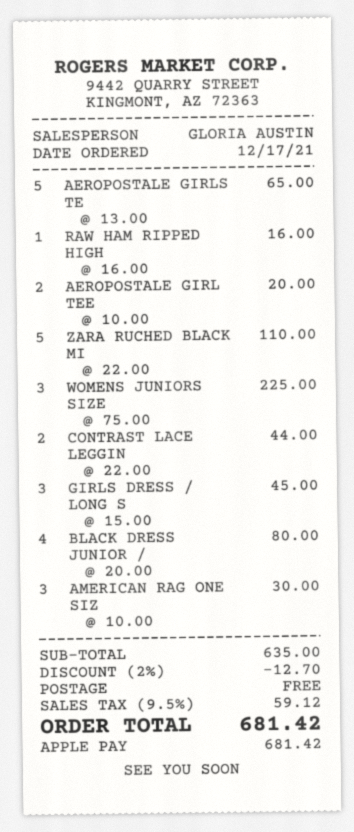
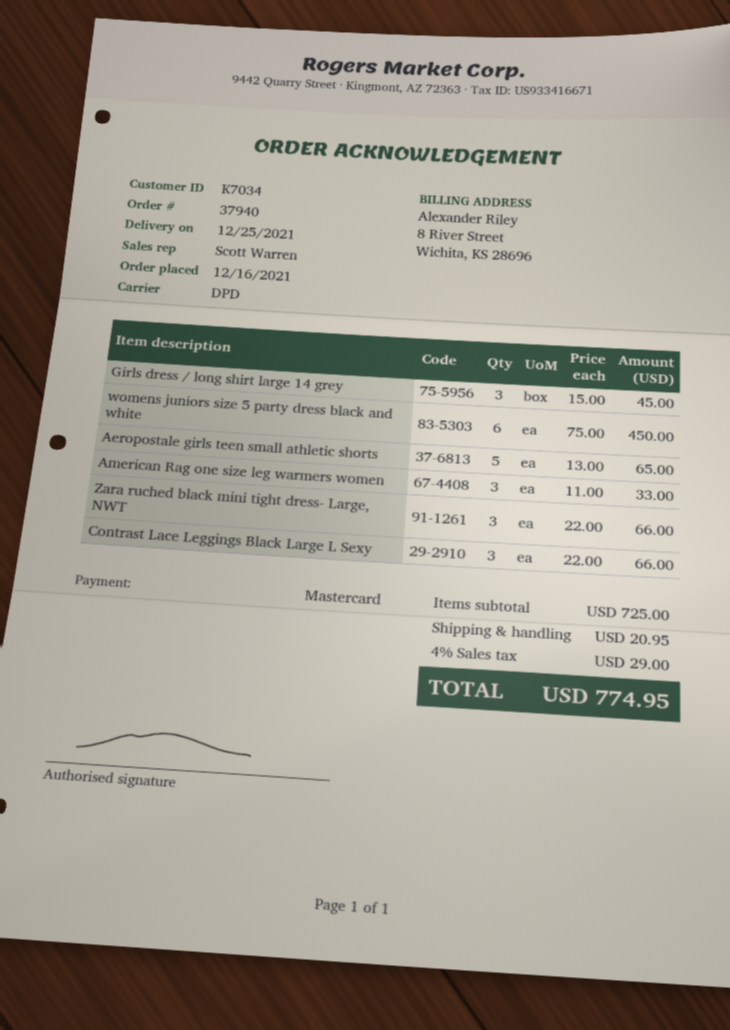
order date: 2021-12-17 -> 2021-12-16
sales rep: GLORIA AUSTIN -> Scott Warren
payment method: Apple Pay -> Mastercard
RAW HAM RIPPED HIGH: 1 x 16.00 = 16.00 -> none
AEROPOSTALE GIRL TEE: 2 x 10.00 = 20.00 -> none
ZARA RUCHED BLACK MI: 5 x 22.00 = 110.00 -> 3 x 22.00 = 66.00
WOMENS JUNIORS SIZE: 3 x 75.00 = 225.00 -> 6 x 75.00 = 450.00
CONTRAST LACE LEGGIN: 2 x 22.00 = 44.00 -> 3 x 22.00 = 66.00
BLACK DRESS JUNIOR /: 4 x 20.00 = 80.00 -> none
AMERICAN RAG ONE SIZ: 3 x 10.00 = 30.00 -> 3 x 11.00 = 33.00
subtotal: 635.00 -> 725.00
discount: 2% = 12.70 -> none
shipping: 0.00 -> 20.95
tax: 9.5% = 59.12 -> 4% = 29.00
total: 681.42 -> 774.95

